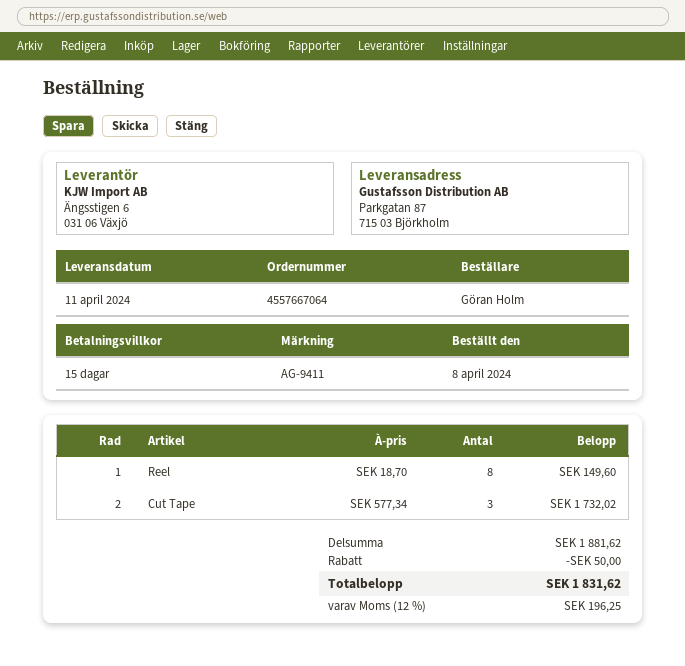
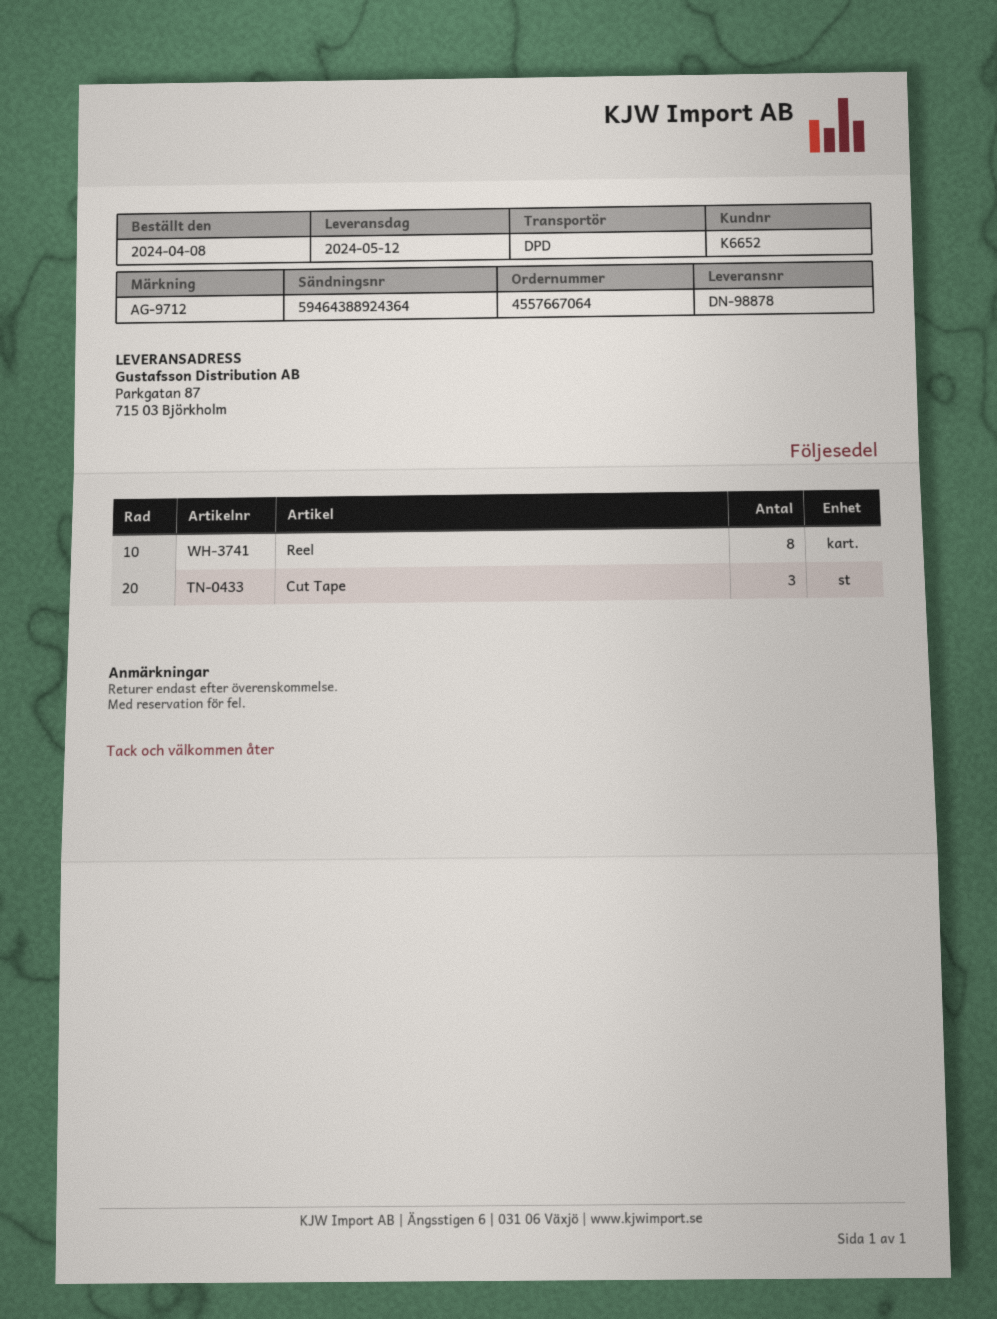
delivery date: 2024-04-11 -> 2024-05-12
reference: AG-9411 -> AG-9712

